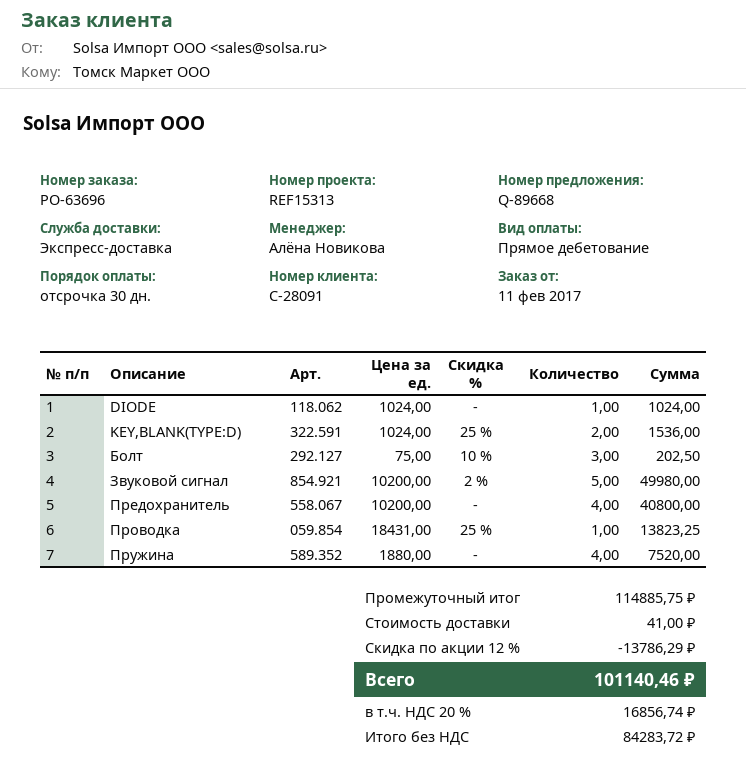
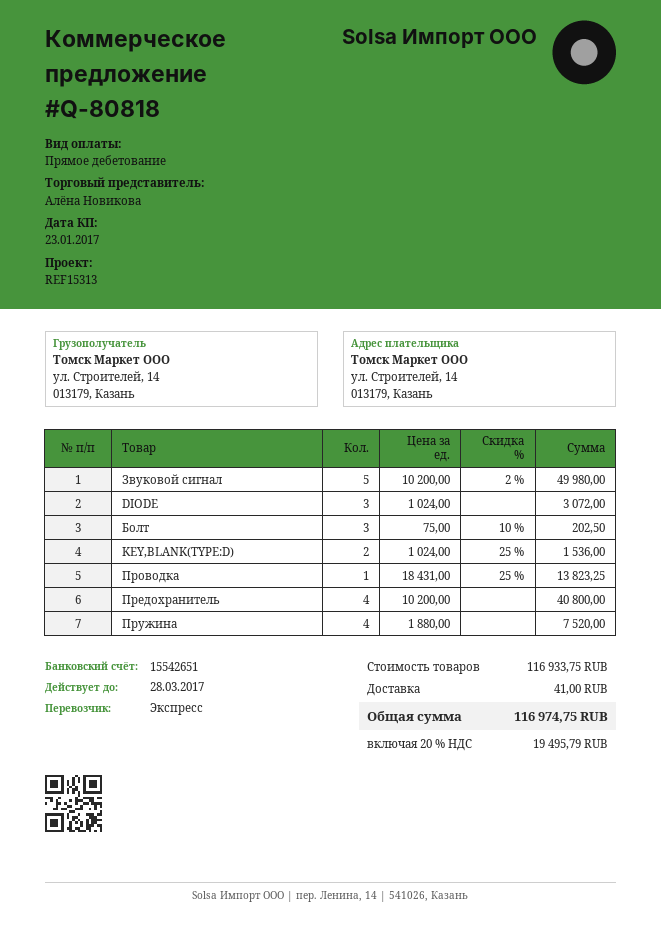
quote number: Q-89668 -> Q-80818
DIODE: 1 x 1024.00 = 1024.00 -> 3 x 1024.00 = 3072.00
subtotal: 114885.75 -> 116933.75
discount: 12% = 13786.29 -> none
tax: 20% = 16856.74 -> 20% = 19495.79
total: 101140.46 -> 116974.75

